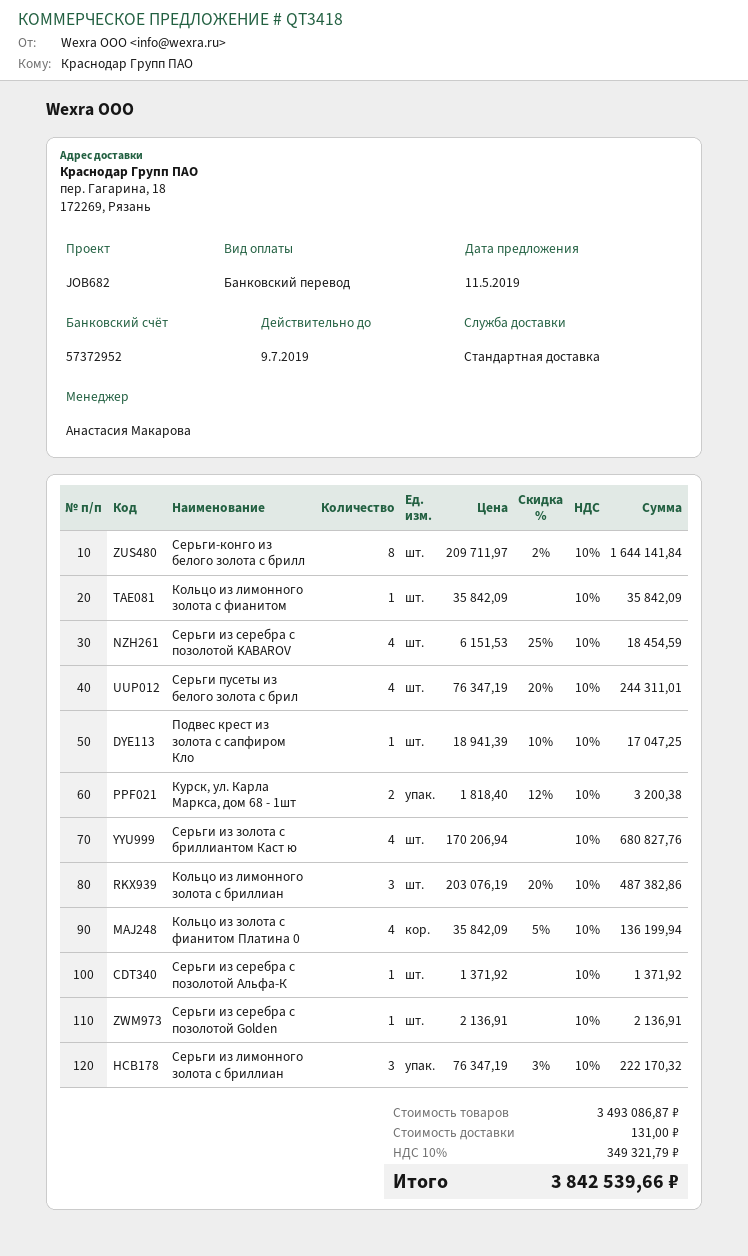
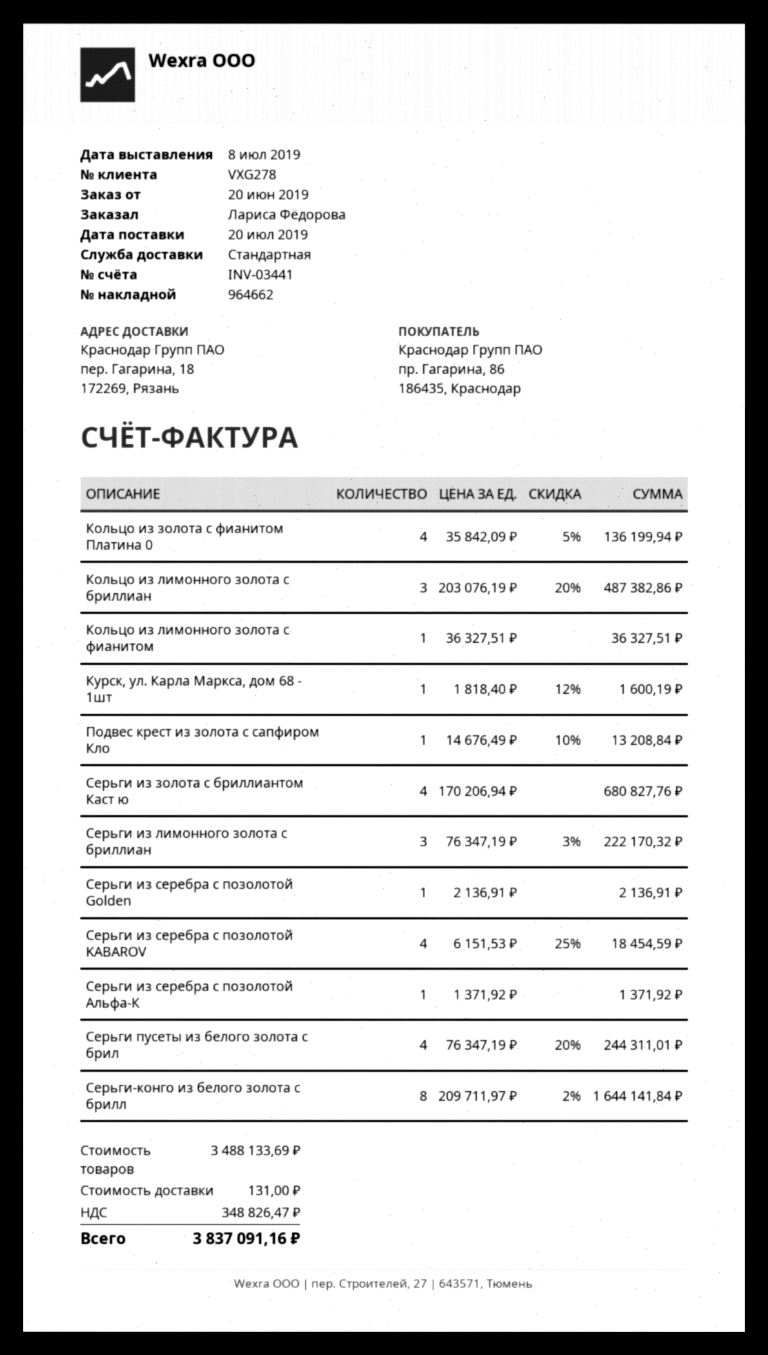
Кольцо из лимонного золота с фианитом: 1 x 35842.09 = 35842.09 -> 1 x 36327.51 = 36327.51
Подвес крест из золота с сапфиром Кло: 1 x 18941.39 - 10% = 17047.25 -> 1 x 14676.49 - 10% = 13208.84
Курск, ул. Карла Маркса, дом 68 - 1шт: 2 x 1818.40 - 12% = 3200.38 -> 1 x 1818.40 - 12% = 1600.19
subtotal: 3493086.87 -> 3488133.69
tax: 349321.79 -> 348826.47
total: 3842539.66 -> 3837091.16

